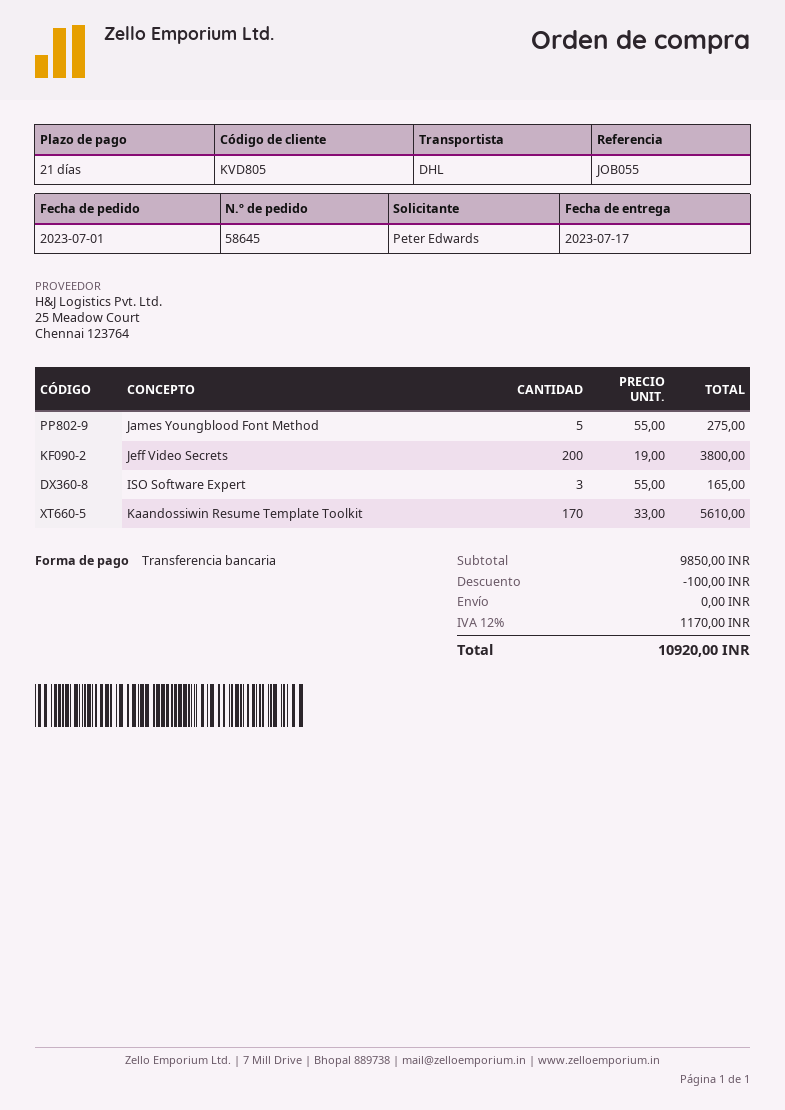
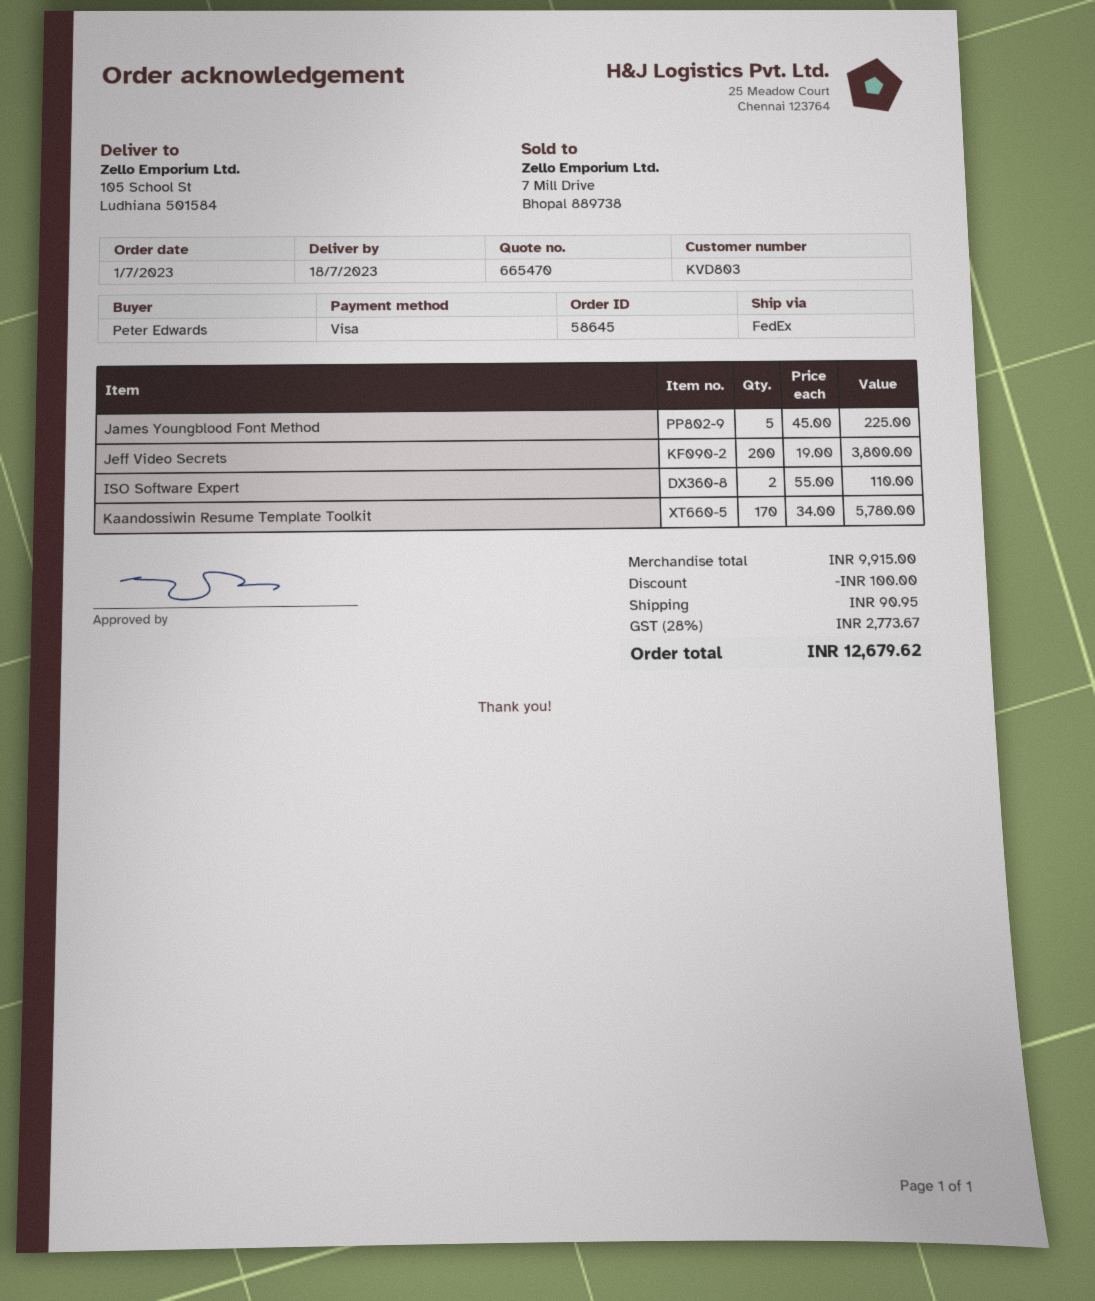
delivery date: 2023-07-17 -> 2023-07-18
customer number: KVD805 -> KVD803
payment method: bank transfer -> Visa
shipping method: DHL -> FedEx
James Youngblood Font Method: 5 x 55.00 = 275.00 -> 5 x 45.00 = 225.00
ISO Software Expert: 3 x 55.00 = 165.00 -> 2 x 55.00 = 110.00
Kaandossiwin Resume Template Toolkit: 170 x 33.00 = 5610.00 -> 170 x 34.00 = 5780.00
subtotal: 9850.00 -> 9915.00
shipping: 0.00 -> 90.95
tax: 12% = 1170.00 -> 28% = 2773.67
total: 10920.00 -> 12679.62

